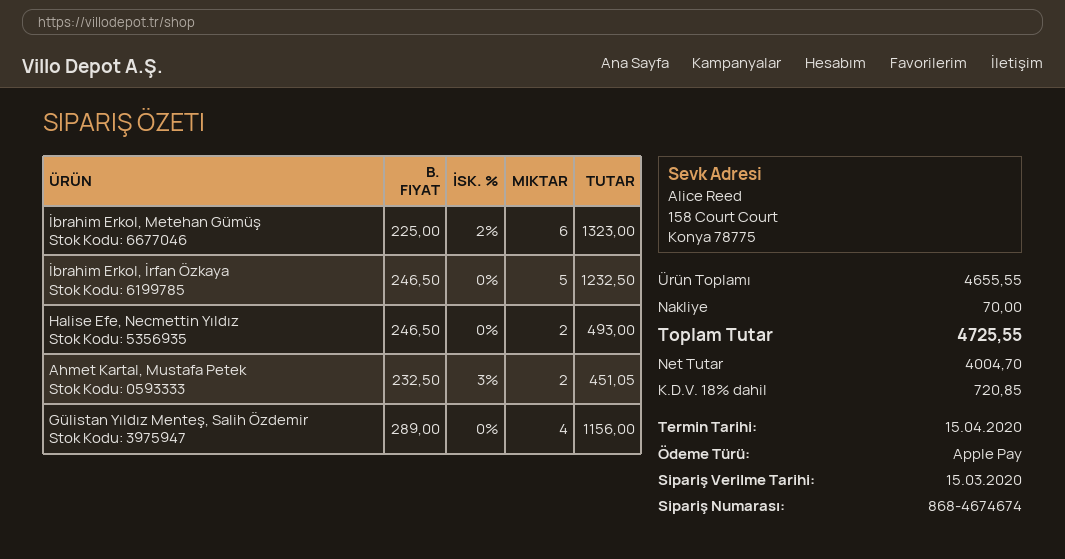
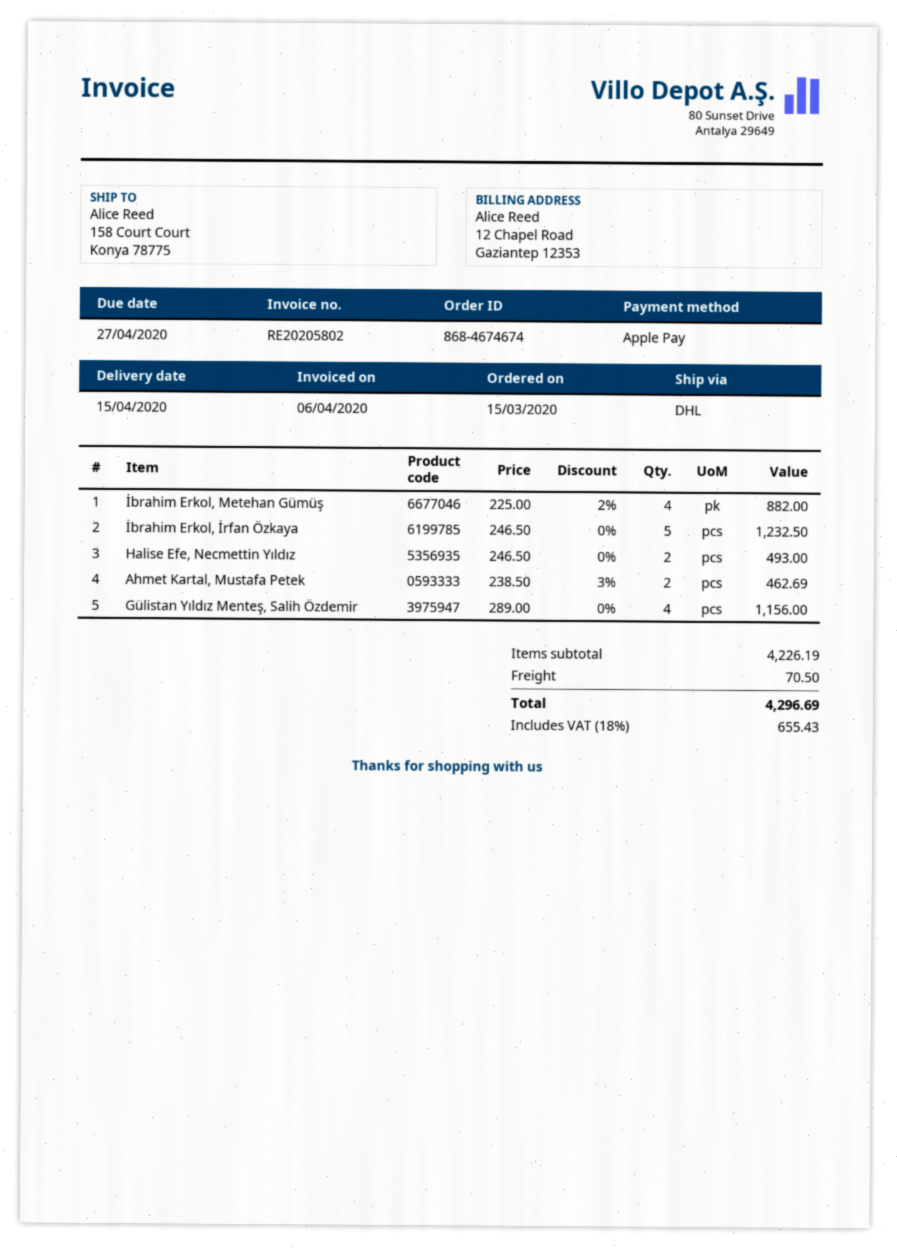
İbrahim Erkol, Metehan Gümüş: 6 x 225.00 - 2% = 1323.00 -> 4 x 225.00 - 2% = 882.00
Ahmet Kartal, Mustafa Petek: 2 x 232.50 - 3% = 451.05 -> 2 x 238.50 - 3% = 462.69
subtotal: 4655.55 -> 4226.19
shipping: 70.00 -> 70.50
tax: 18% = 720.85 -> 18% = 655.43
total: 4725.55 -> 4296.69

